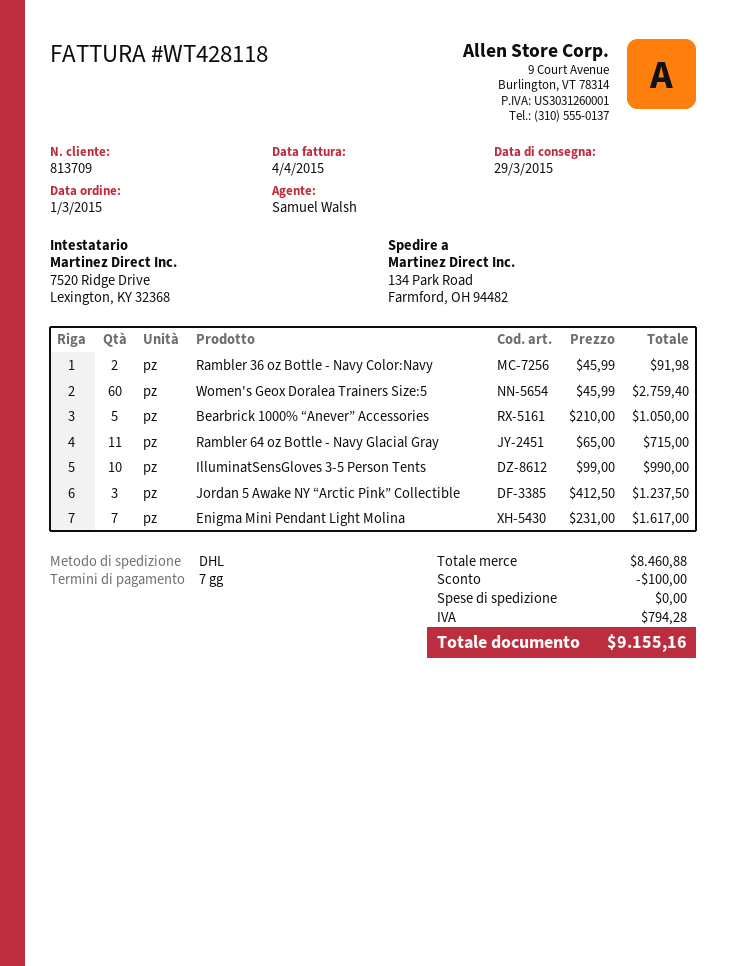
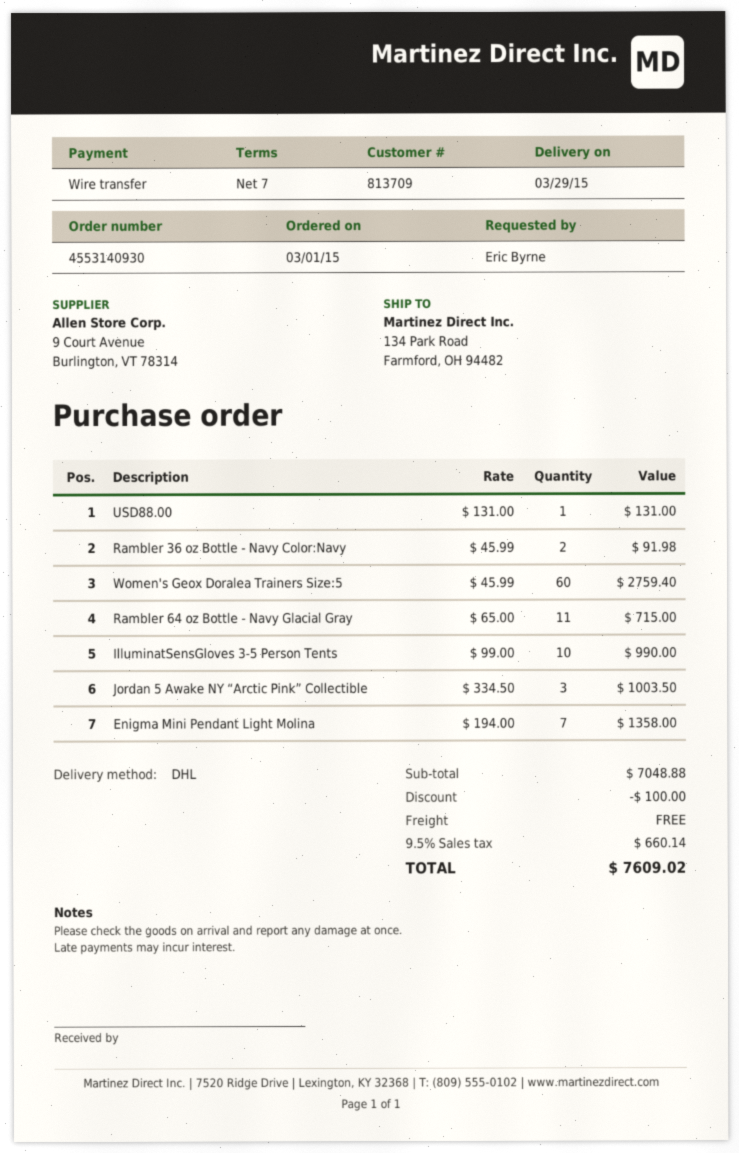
Bearbrick 1000% “Anever” Accessories: 5 x 210.00 = 1050.00 -> none
Jordan 5 Awake NY “Arctic Pink” Collectible: 3 x 412.50 = 1237.50 -> 3 x 334.50 = 1003.50
Enigma Mini Pendant Light Molina: 7 x 231.00 = 1617.00 -> 7 x 194.00 = 1358.00
USD88.00: none -> 1 x 131.00 = 131.00
subtotal: 8460.88 -> 7048.88
tax: 794.28 -> 660.14
total: 9155.16 -> 7609.02

